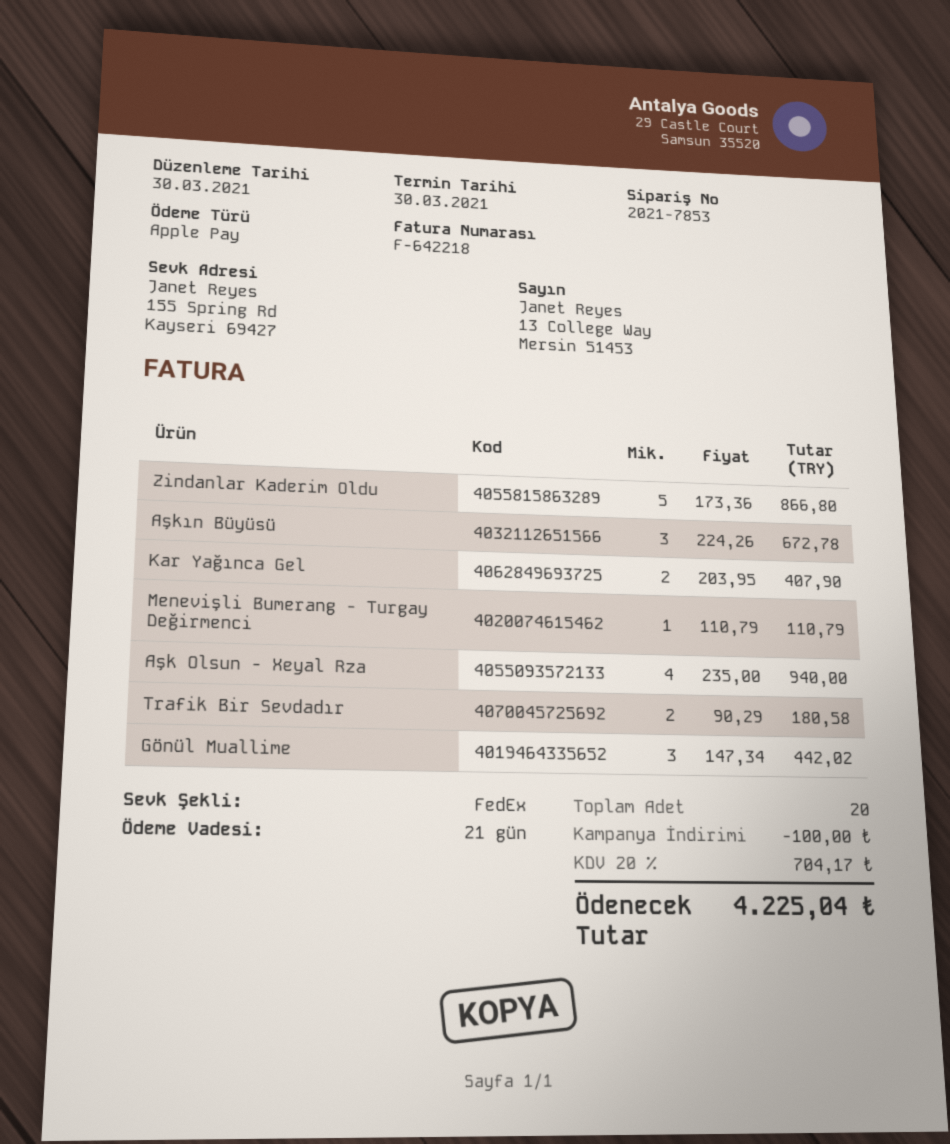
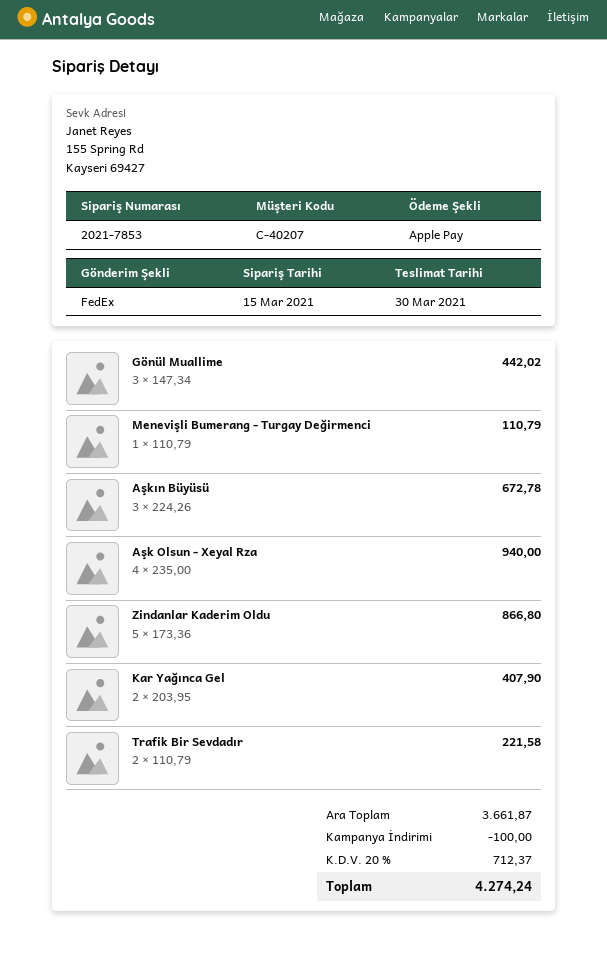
Trafik Bir Sevdadır: 2 x 90.29 = 180.58 -> 2 x 110.79 = 221.58
tax: 20% = 704.17 -> 20% = 712.37
total: 4225.04 -> 4274.24

